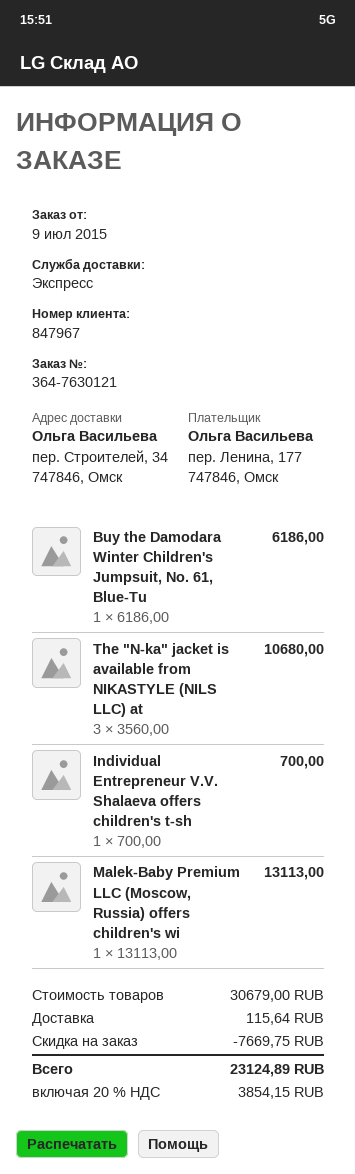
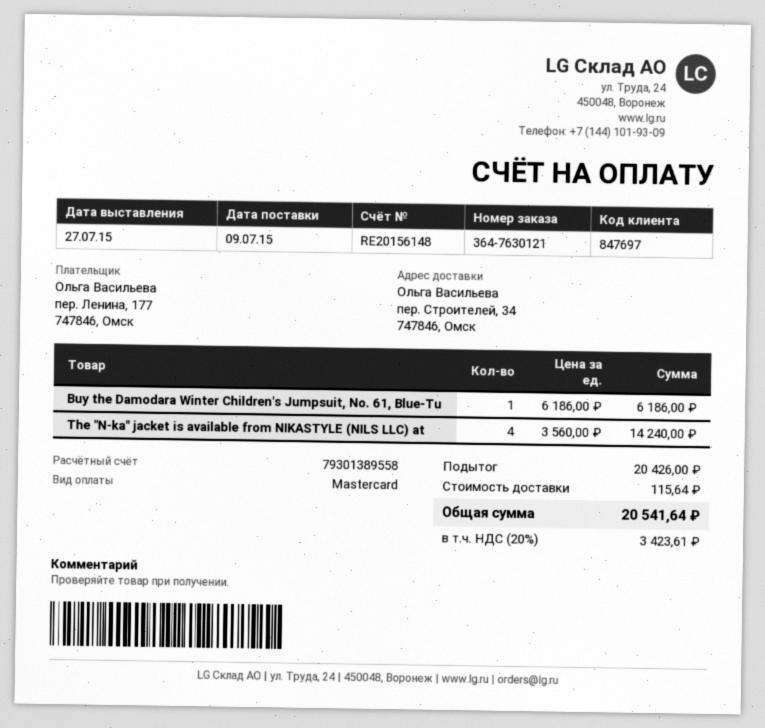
customer number: 847967 -> 847697
The "N-ka" jacket is available from NIKASTYLE (NILS LLC) at: 3 x 3560.00 = 10680.00 -> 4 x 3560.00 = 14240.00
Individual Entrepreneur V.V. Shalaeva offers children's t-sh: 1 x 700.00 = 700.00 -> none
Malek-Baby Premium LLC (Moscow, Russia) offers children's wi: 1 x 13113.00 = 13113.00 -> none
subtotal: 30679.00 -> 20426.00
discount: 7669.75 -> none
tax: 20% = 3854.15 -> 20% = 3423.61
total: 23124.89 -> 20541.64

